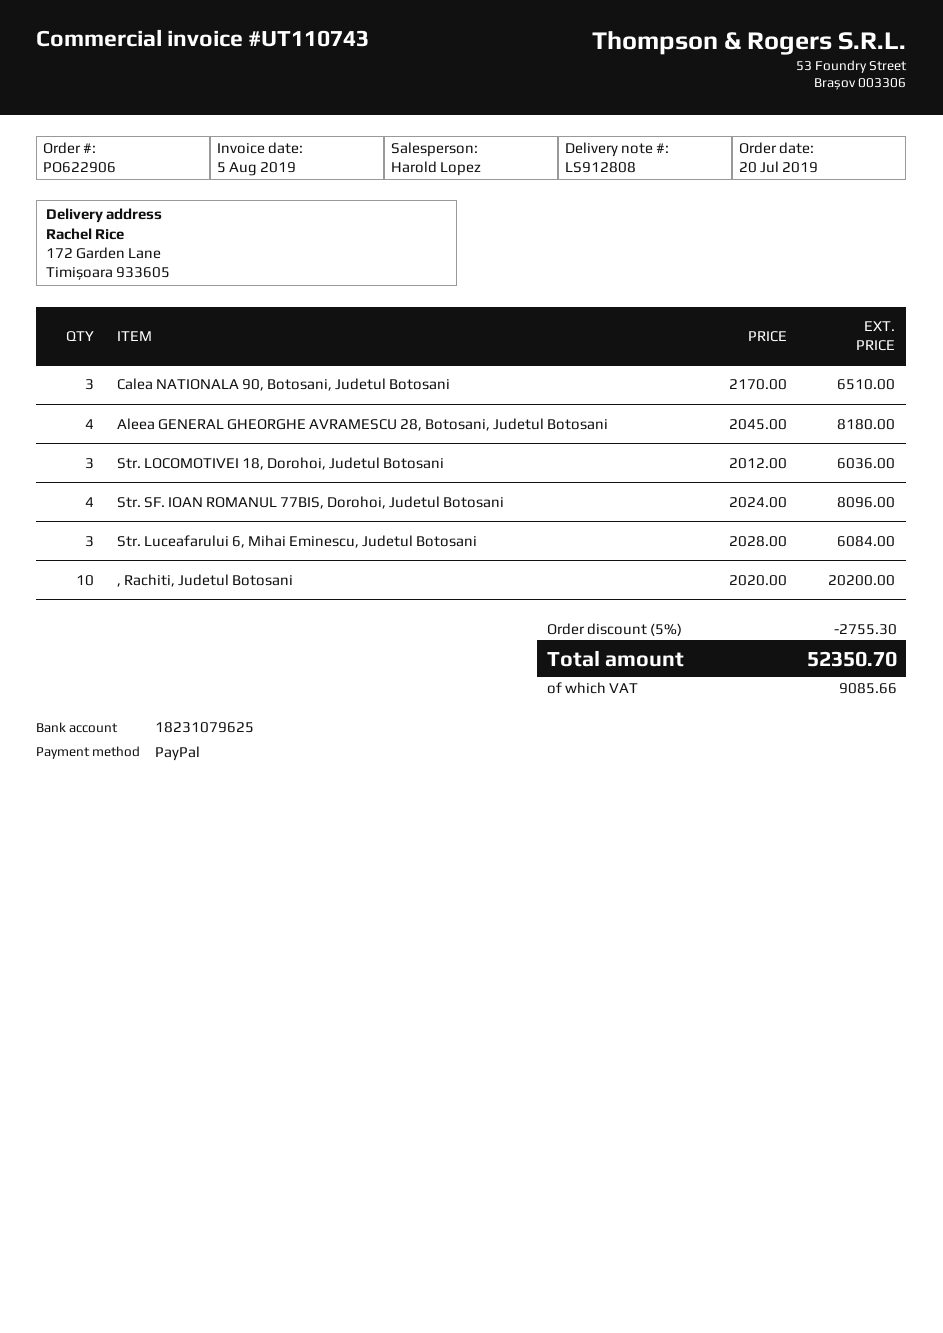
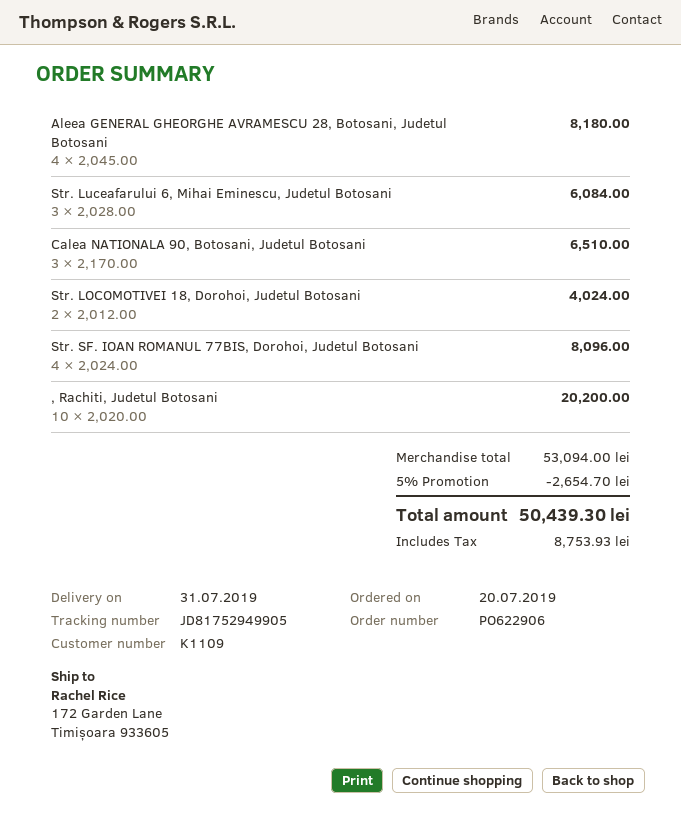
Str. LOCOMOTIVEI 18, Dorohoi, Judetul Botosani: 3 x 2012.00 = 6036.00 -> 2 x 2012.00 = 4024.00
discount: 5% = 2755.30 -> 5% = 2654.70
tax: 9085.66 -> 8753.93
total: 52350.70 -> 50439.30

